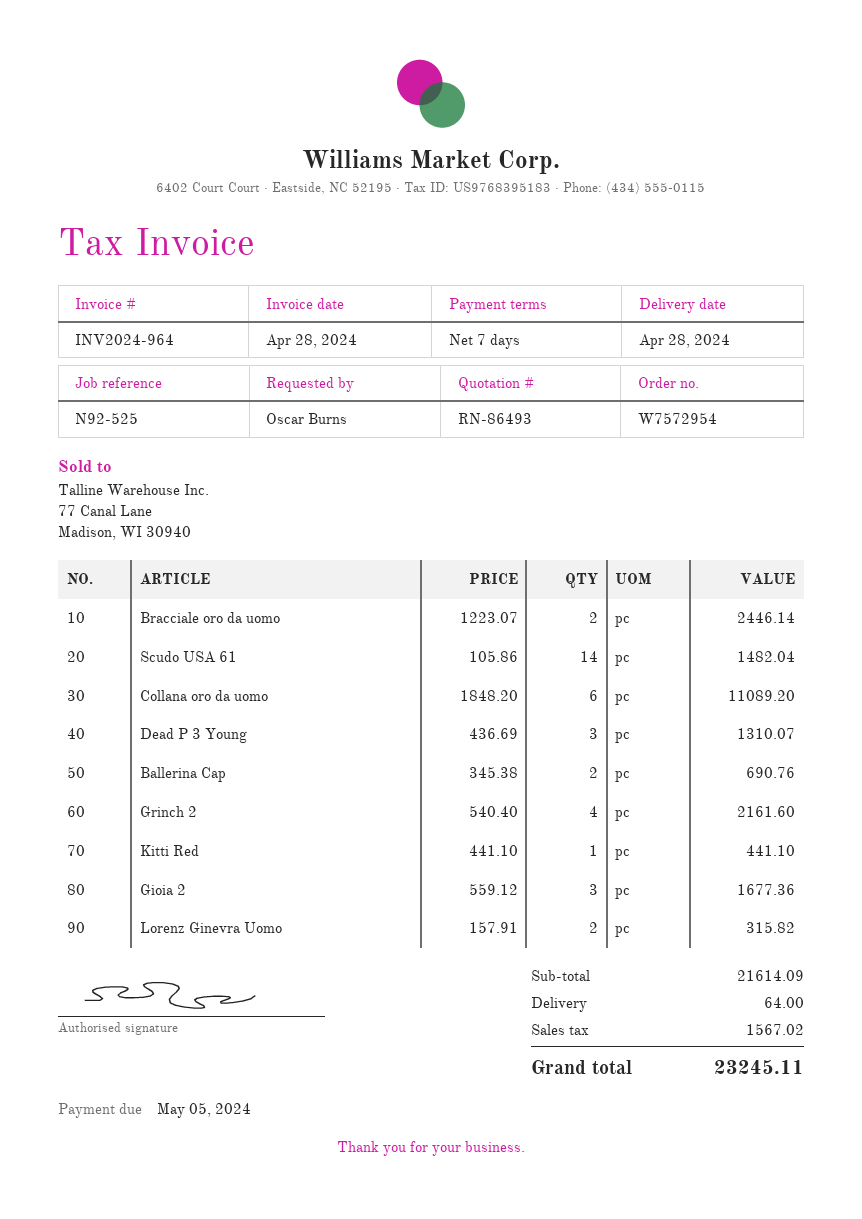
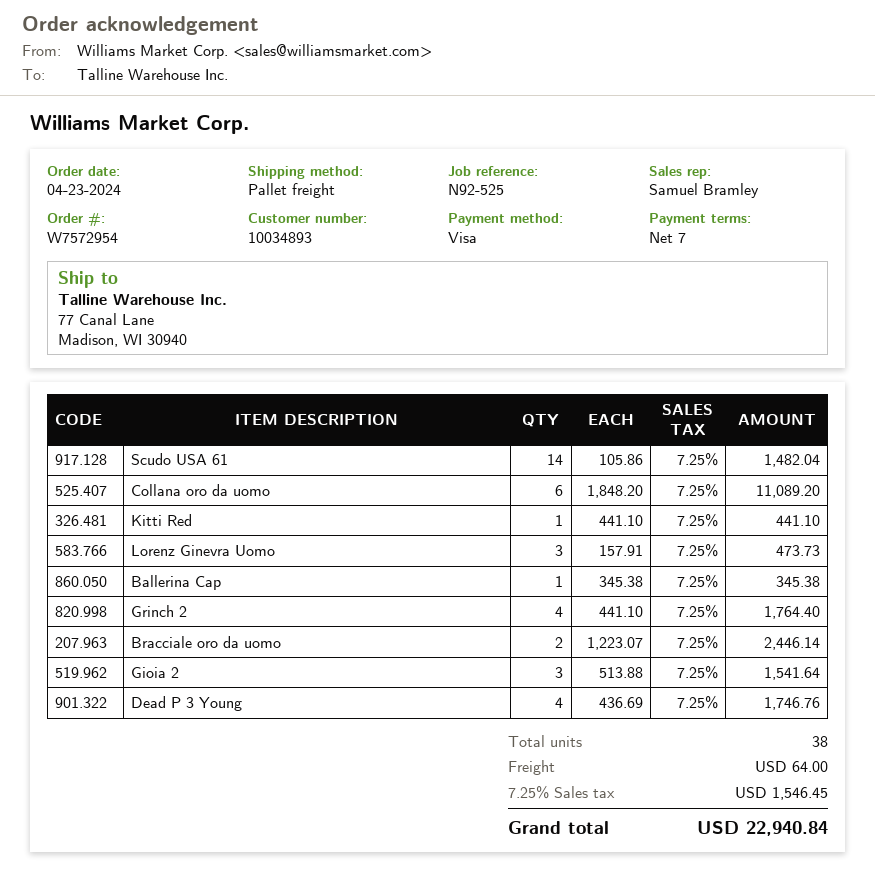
Dead P 3 Young: 3 x 436.69 = 1310.07 -> 4 x 436.69 = 1746.76
Ballerina Cap: 2 x 345.38 = 690.76 -> 1 x 345.38 = 345.38
Grinch 2: 4 x 540.40 = 2161.60 -> 4 x 441.10 = 1764.40
Gioia 2: 3 x 559.12 = 1677.36 -> 3 x 513.88 = 1541.64
Lorenz Ginevra Uomo: 2 x 157.91 = 315.82 -> 3 x 157.91 = 473.73
tax: 1567.02 -> 1546.45
total: 23245.11 -> 22940.84

